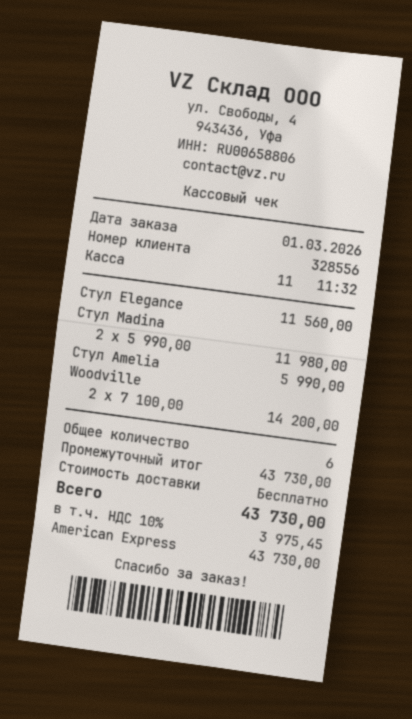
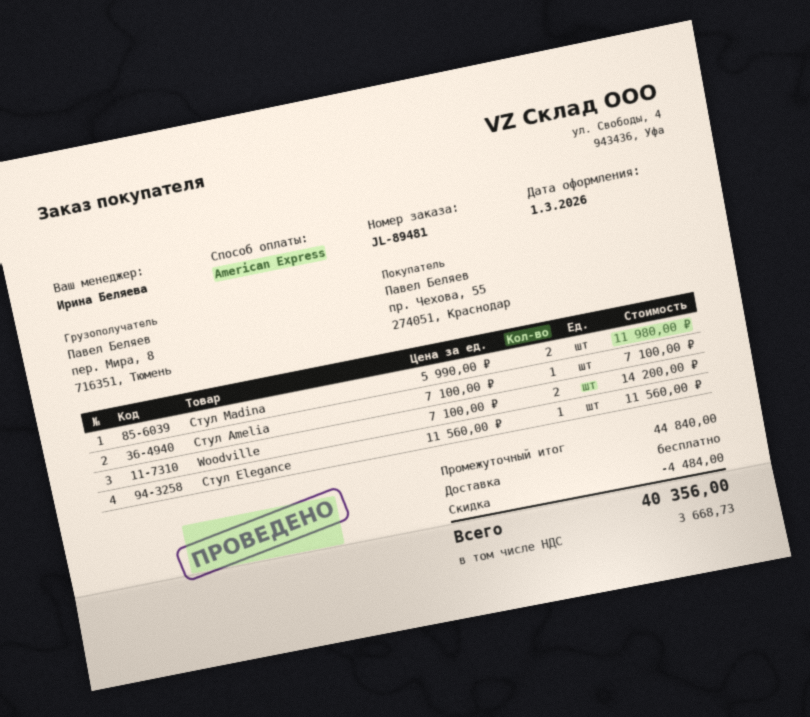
Стул Amelia: 1 x 5990.00 = 5990.00 -> 1 x 7100.00 = 7100.00
subtotal: 43730.00 -> 44840.00
discount: none -> 4484.00
tax: 3975.45 -> 3668.73
total: 43730.00 -> 40356.00

